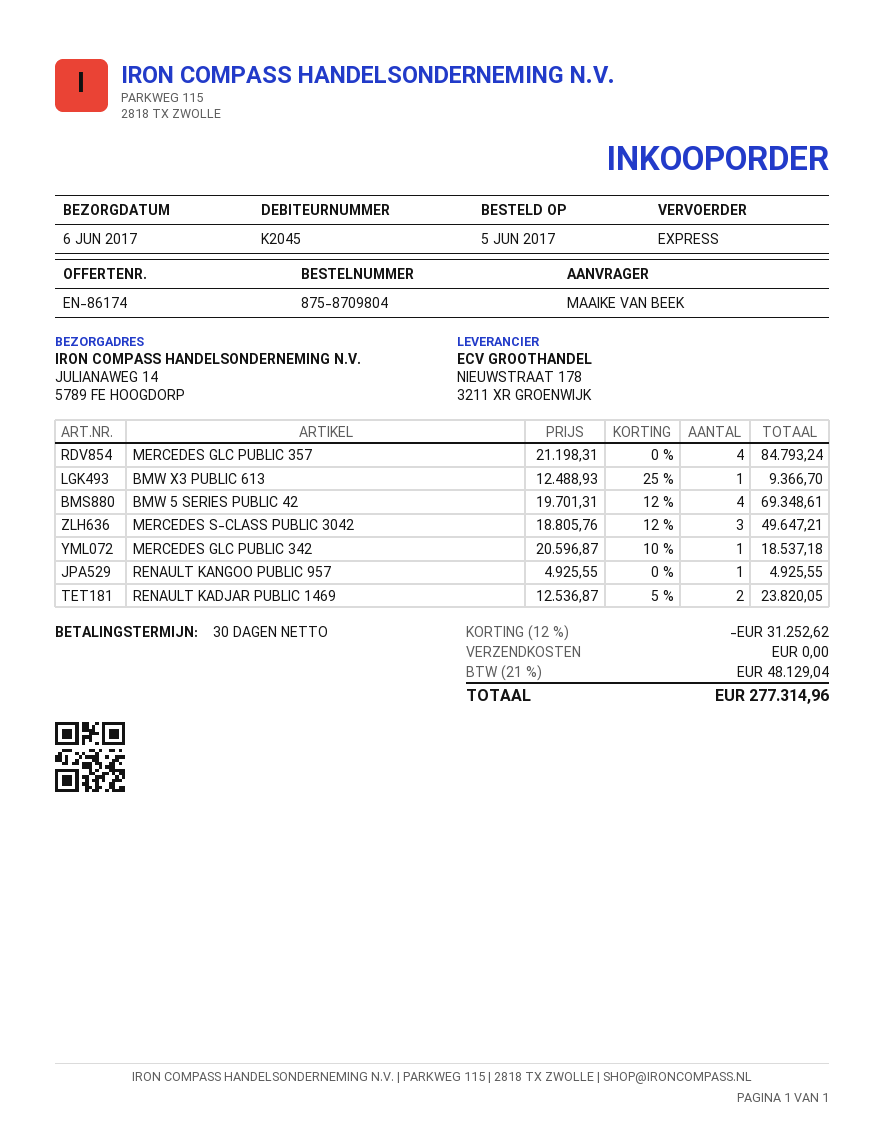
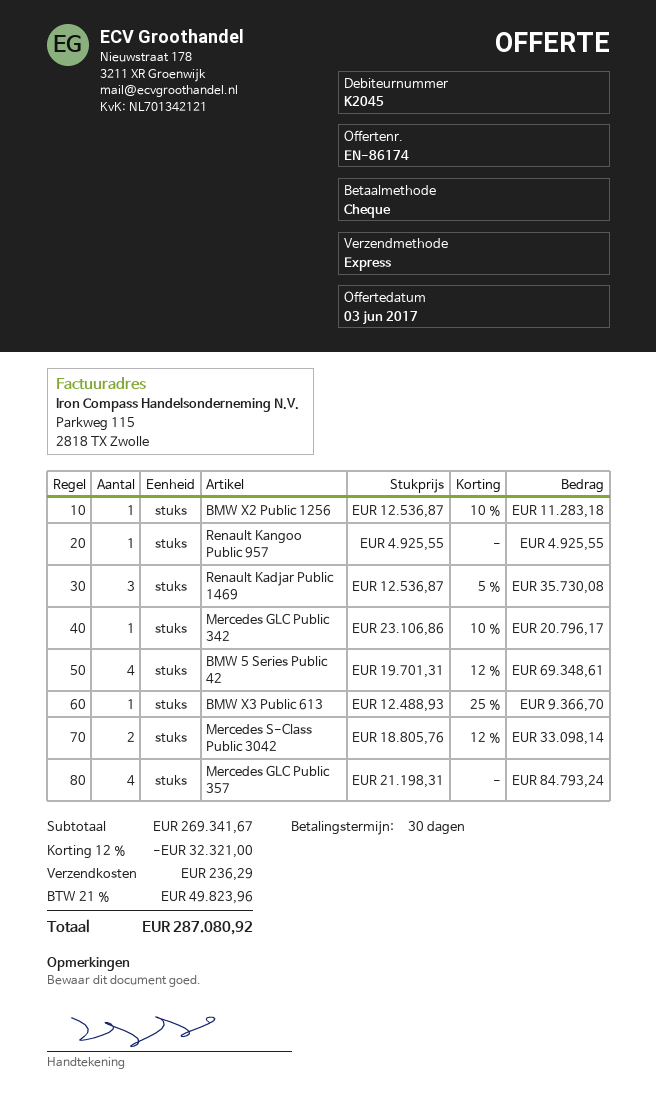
MERCEDES S-CLASS PUBLIC 3042: 3 x 18805.76 - 12% = 49647.21 -> 2 x 18805.76 - 12% = 33098.14
MERCEDES GLC PUBLIC 342: 1 x 20596.87 - 10% = 18537.18 -> 1 x 23106.86 - 10% = 20796.17
RENAULT KADJAR PUBLIC 1469: 2 x 12536.87 - 5% = 23820.05 -> 3 x 12536.87 - 5% = 35730.08
BMW X2 Public 1256: none -> 1 x 12536.87 - 10% = 11283.18
discount: 12% = 31252.62 -> 12% = 32321.00
shipping: 0.00 -> 236.29
tax: 21% = 48129.04 -> 21% = 49823.96
total: 277314.96 -> 287080.92

